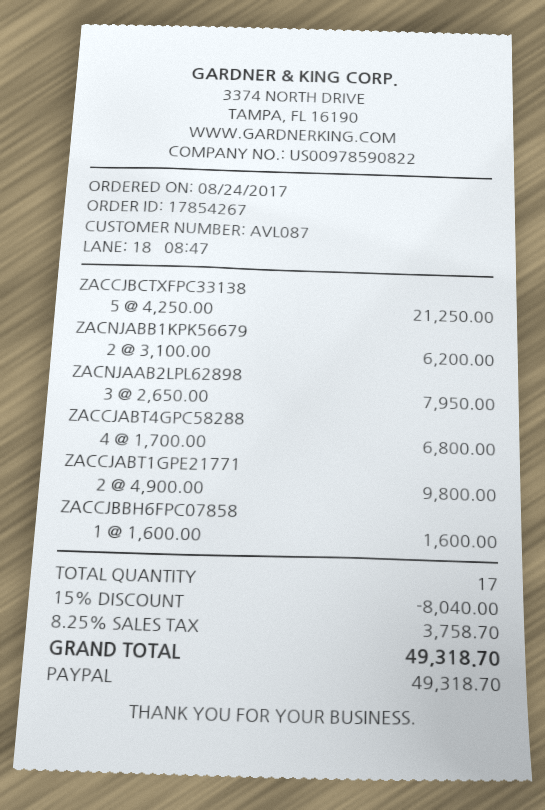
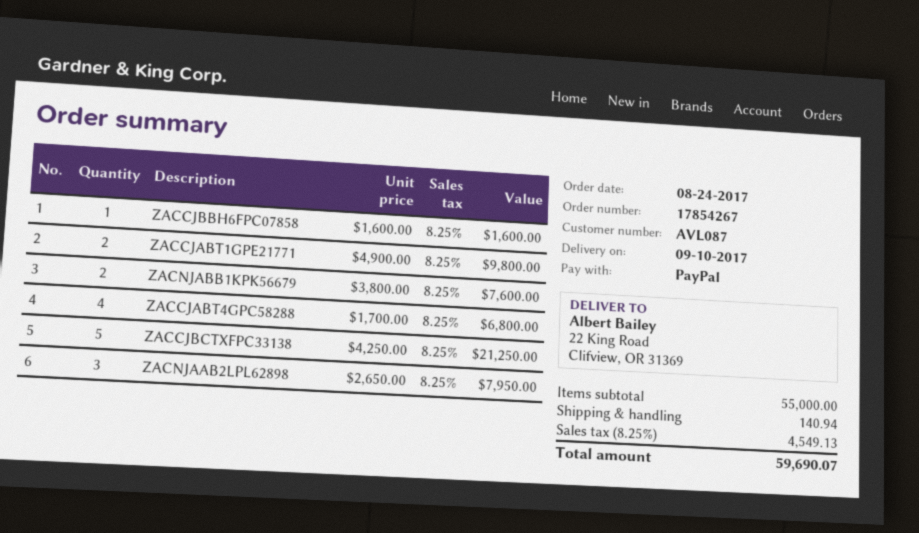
ZACNJABB1KPK56679: 2 x 3100.00 = 6200.00 -> 2 x 3800.00 = 7600.00
discount: 15% = 8040.00 -> none
shipping: none -> 140.94
tax: 8.25% = 3758.70 -> 8.25% = 4549.13
total: 49318.70 -> 59690.07

